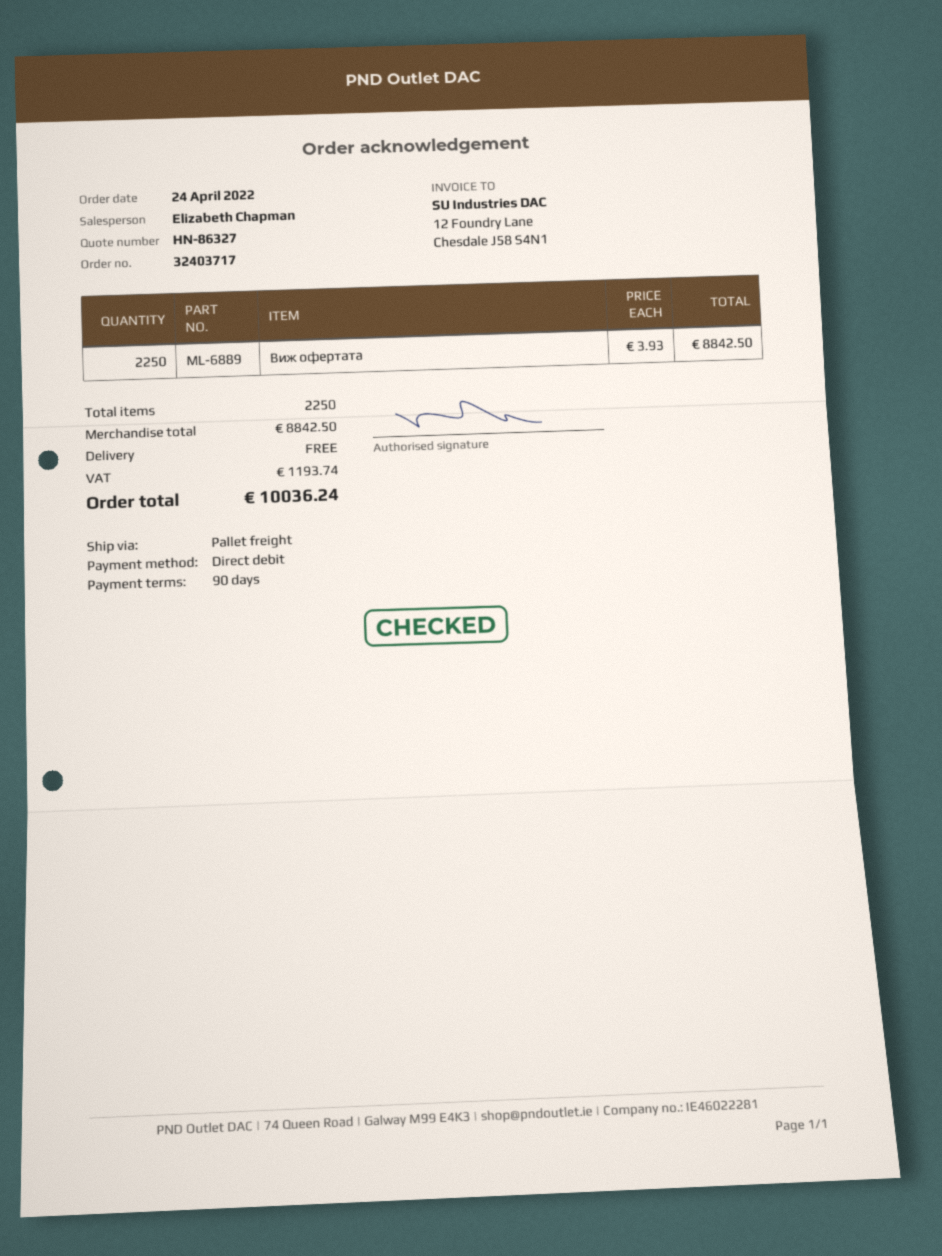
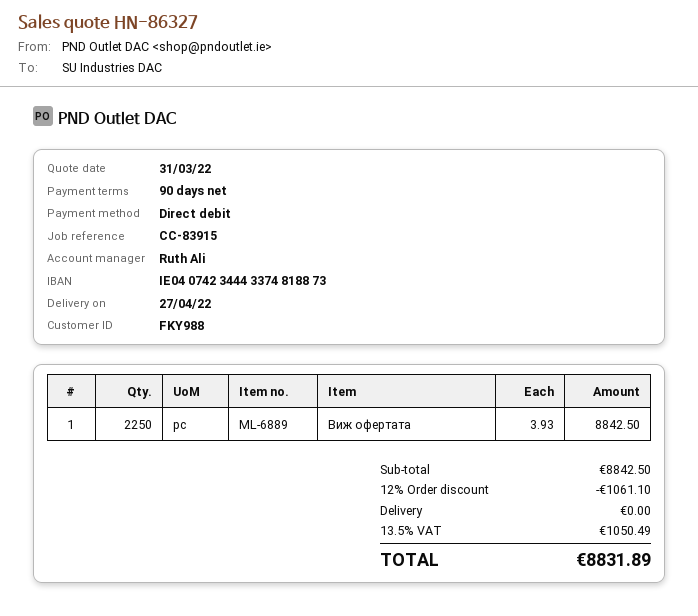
sales rep: Elizabeth Chapman -> Ruth Ali
discount: none -> 12% = 1061.10
tax: 1193.74 -> 1050.49
total: 10036.24 -> 8831.89

